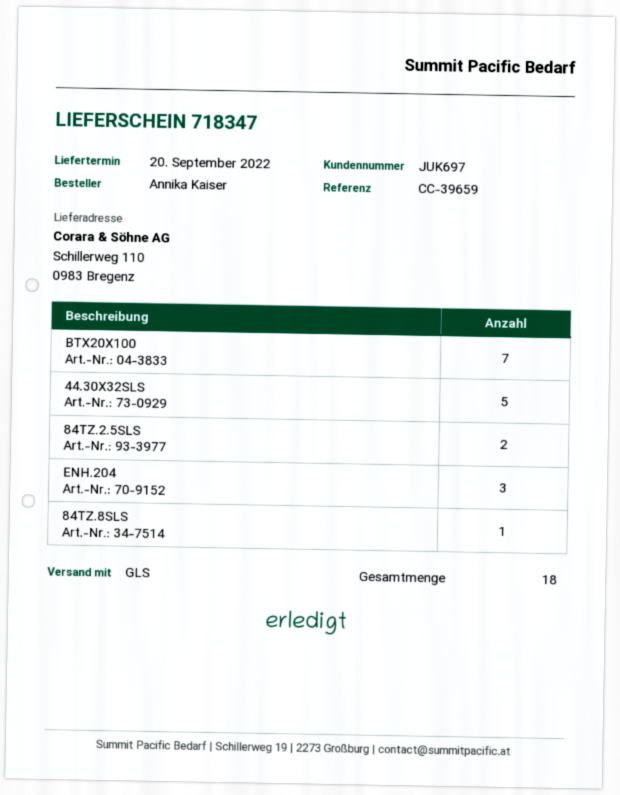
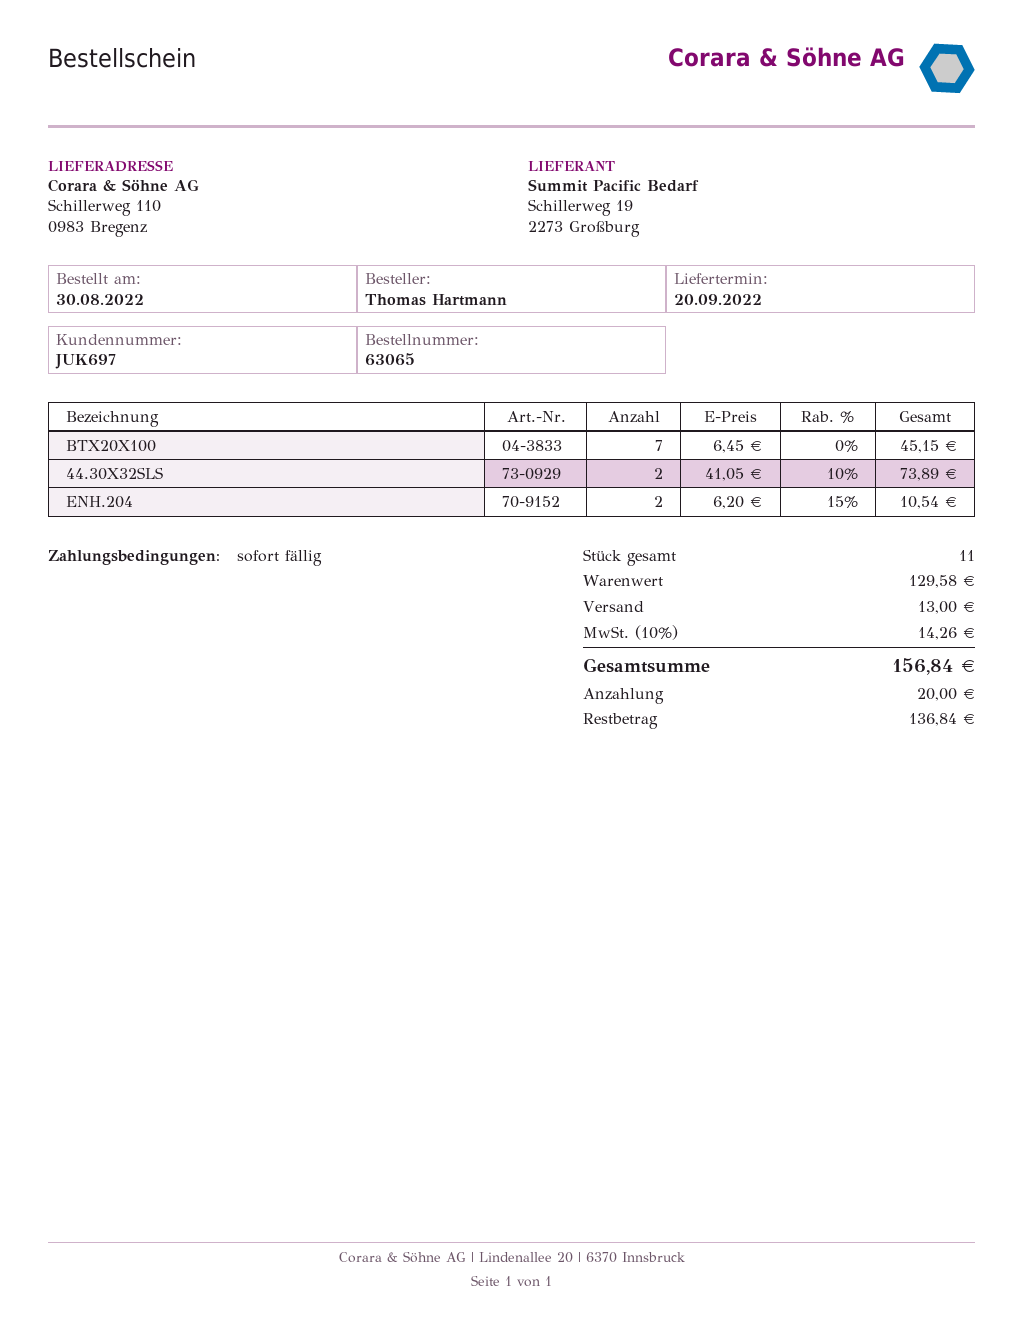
ordered by: Annika Kaiser -> Thomas Hartmann
44.30X32SLS: 5 -> 2
84TZ.2.5SLS: 2 -> none
ENH.204: 3 -> 2
84TZ.8SLS: 1 -> none
total quantity: 18 -> 11

